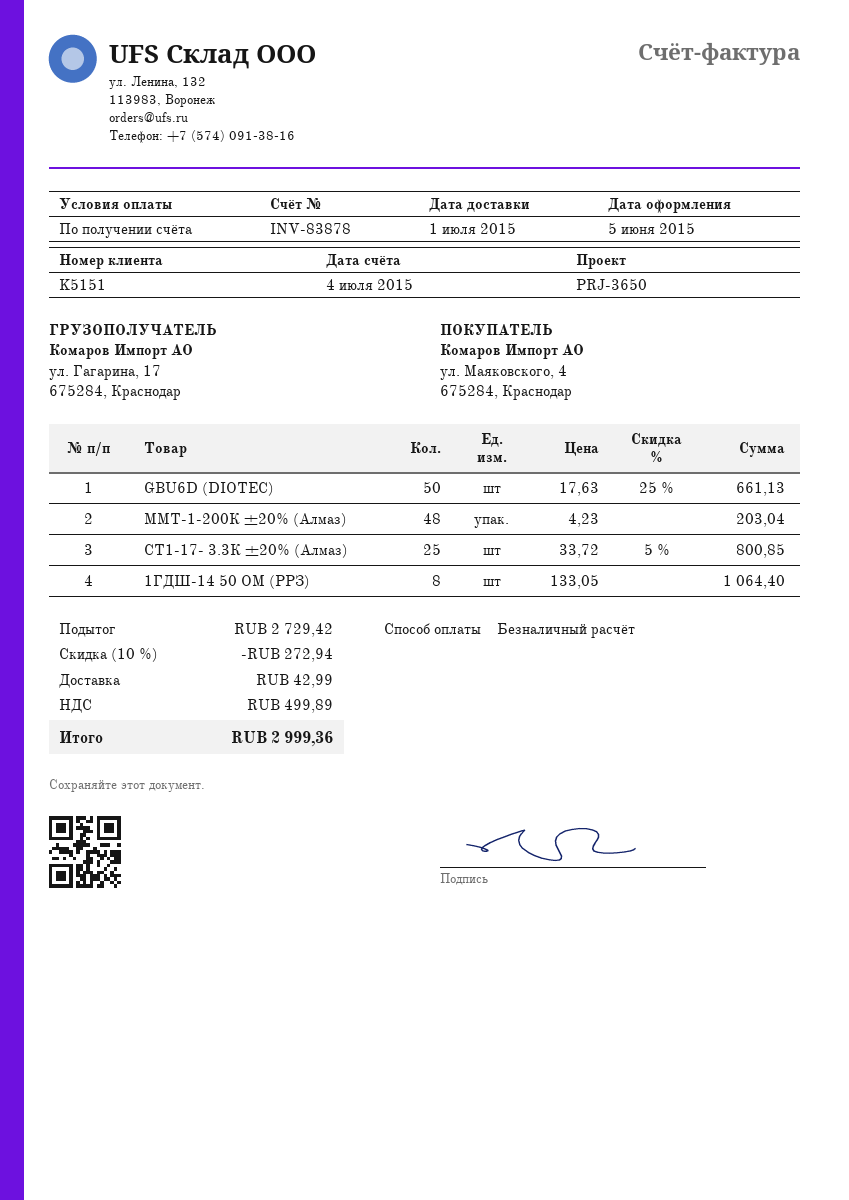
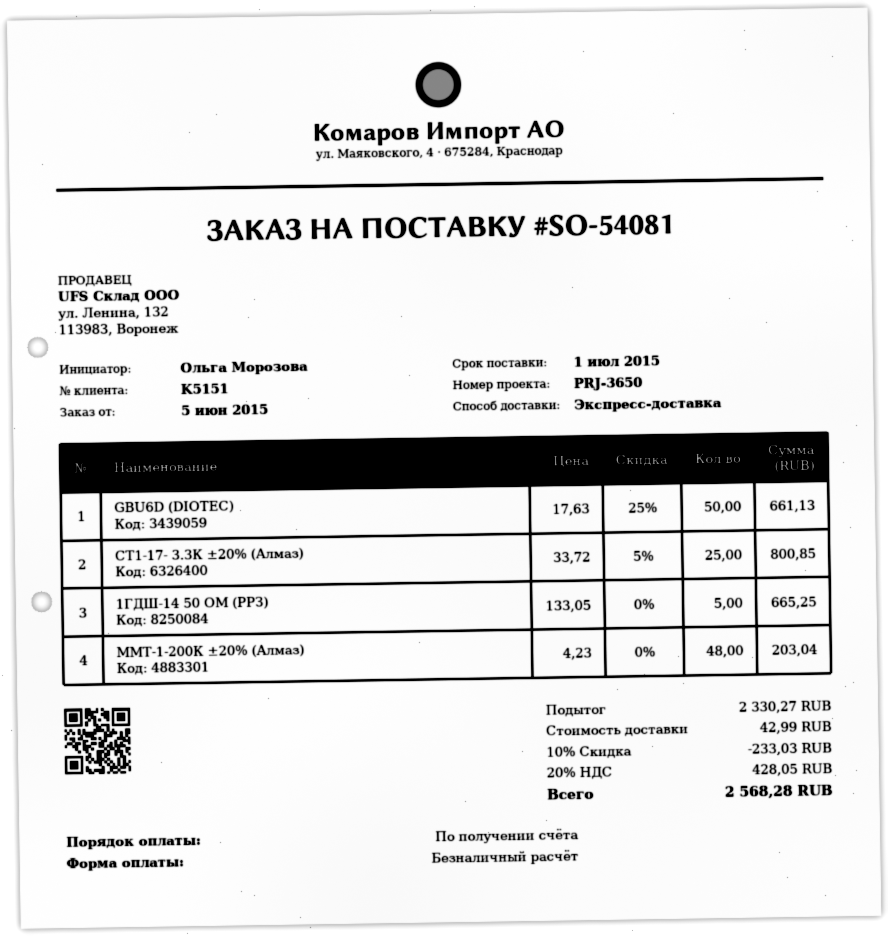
1ГДШ-14 50 ОМ (РРЗ): 8 x 133.05 = 1064.40 -> 5 x 133.05 = 665.25
subtotal: 2729.42 -> 2330.27
discount: 10% = 272.94 -> 10% = 233.03
tax: 499.89 -> 428.05
total: 2999.36 -> 2568.28

